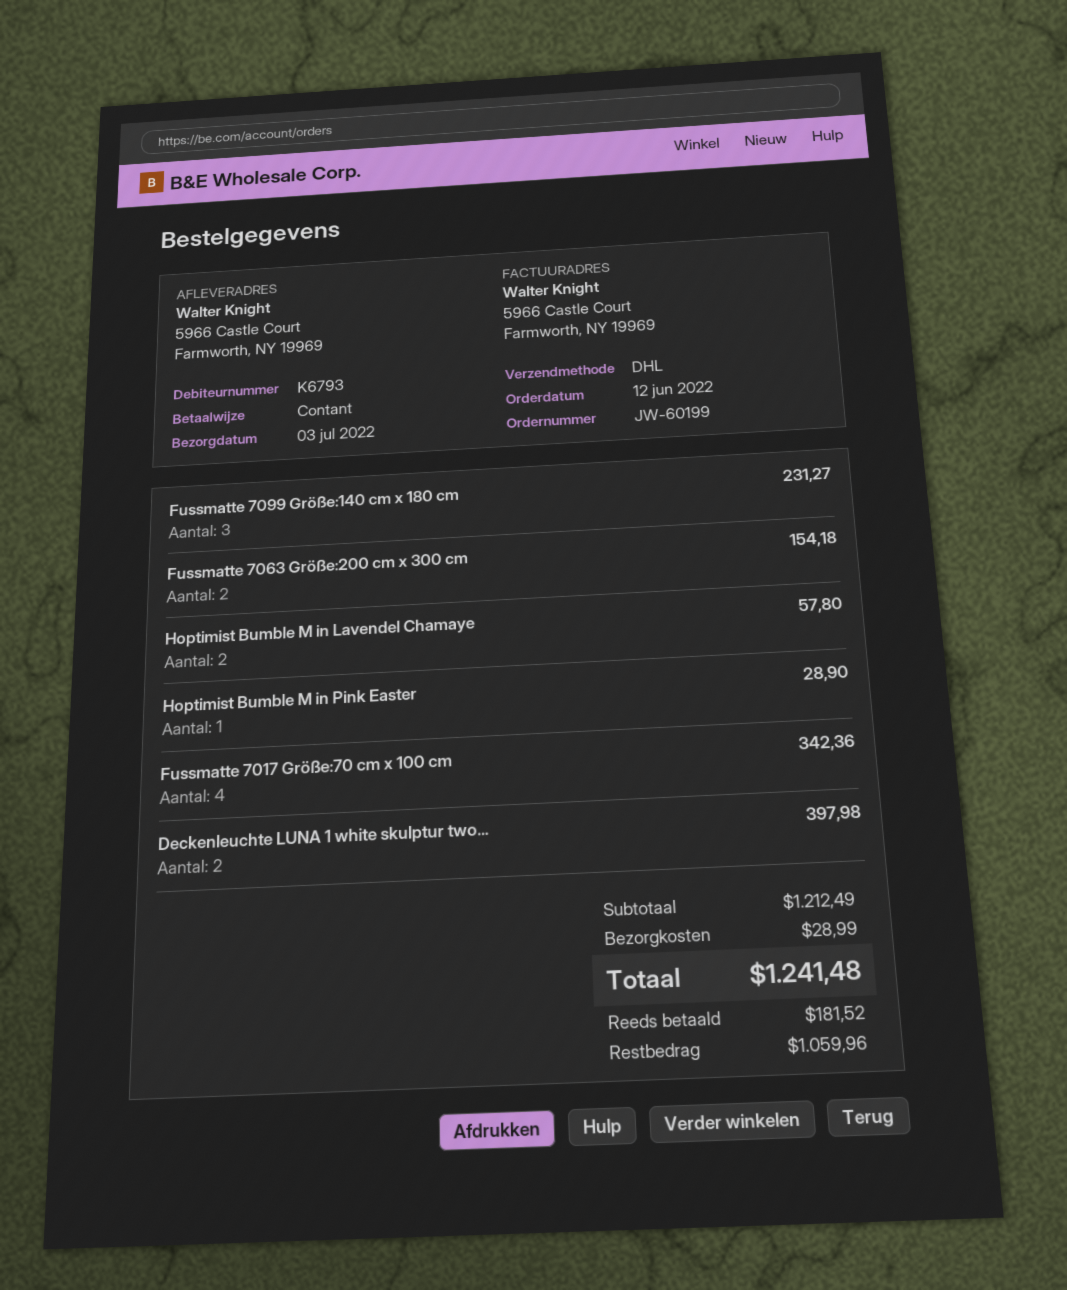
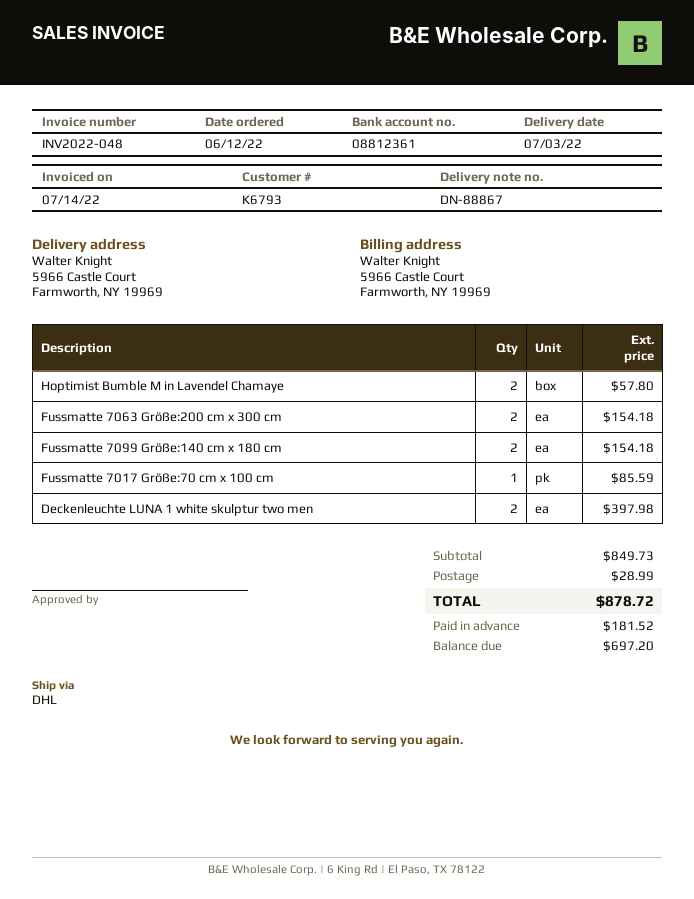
Fussmatte 7099 Größe:140 cm x 180 cm: 3 for 231.27 -> 2 for 154.18
Hoptimist Bumble M in Pink Easter: 1 for 28.90 -> none
Fussmatte 7017 Größe:70 cm x 100 cm: 4 for 342.36 -> 1 for 85.59
subtotal: 1212.49 -> 849.73
total: 1241.48 -> 878.72
balance: 1059.96 -> 697.20

